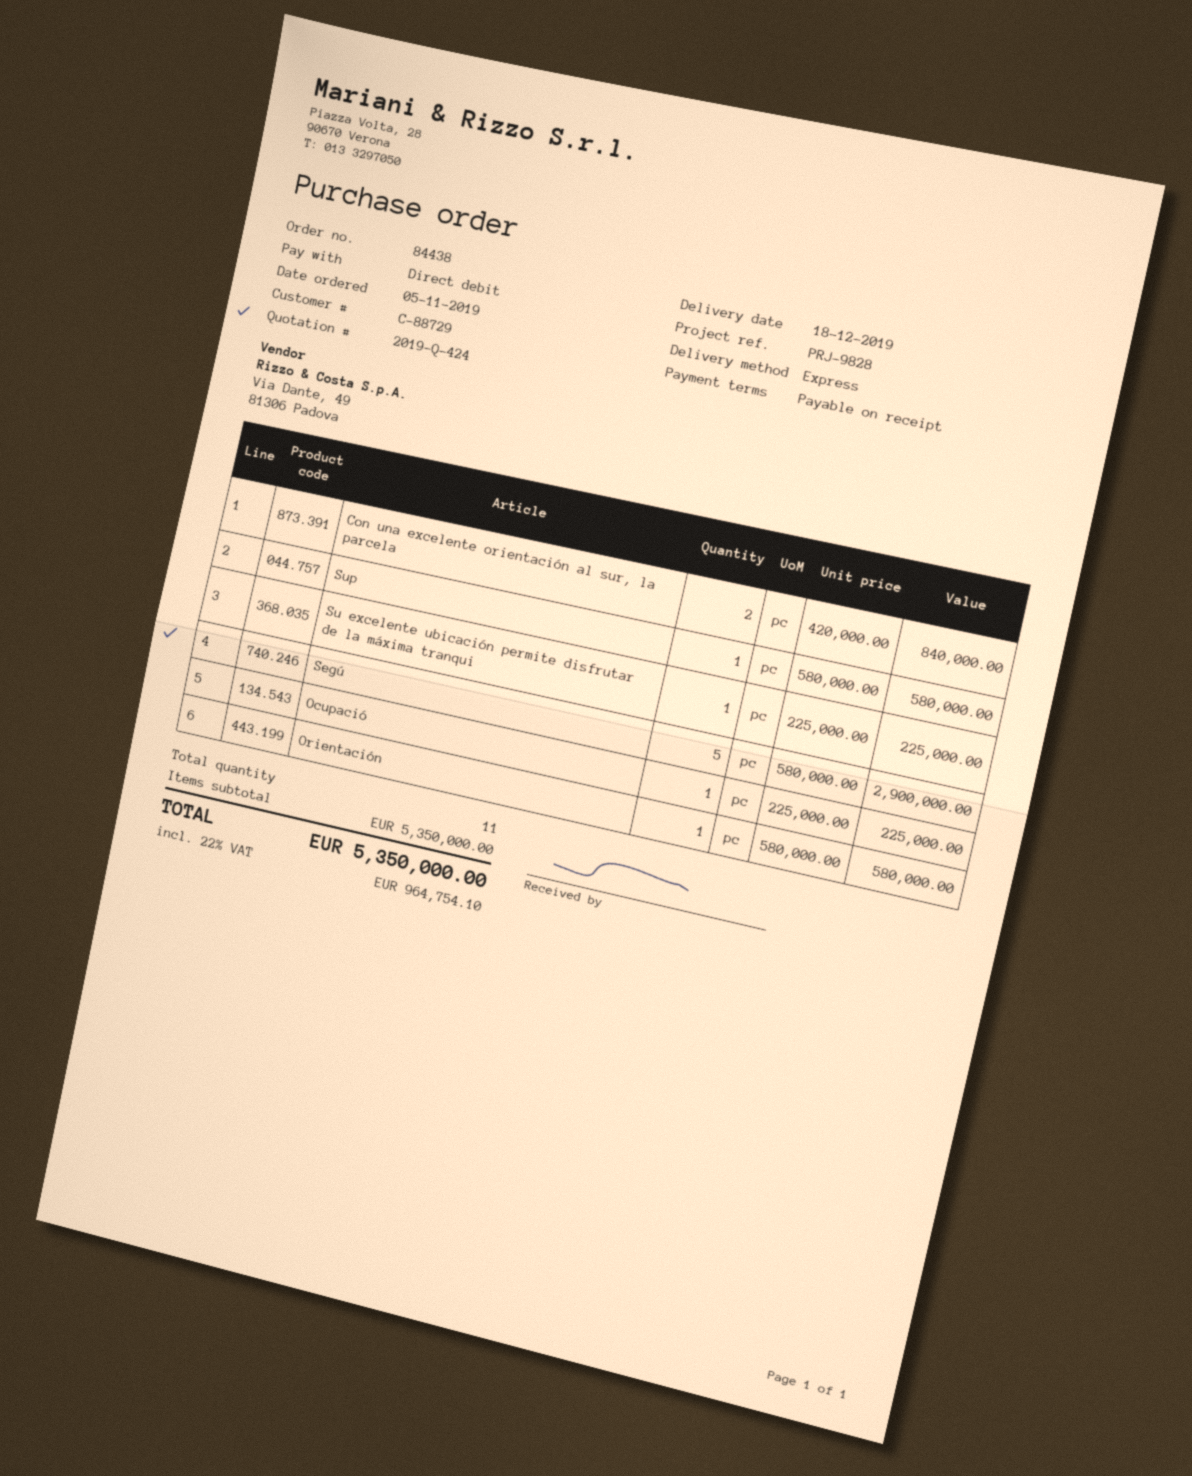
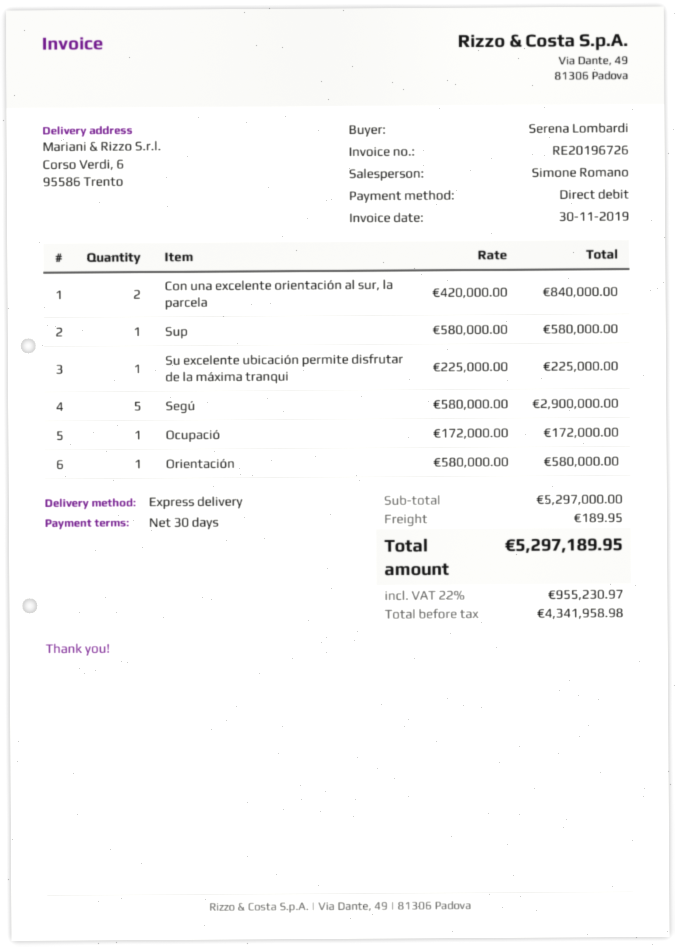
payment terms: on receipt -> 30 days
Ocupació: 1 x 225000.00 = 225000.00 -> 1 x 172000.00 = 172000.00
subtotal: 5350000.00 -> 5297000.00
shipping: none -> 189.95
tax: 22% = 964754.10 -> 22% = 955230.97
total: 5350000.00 -> 5297189.95

